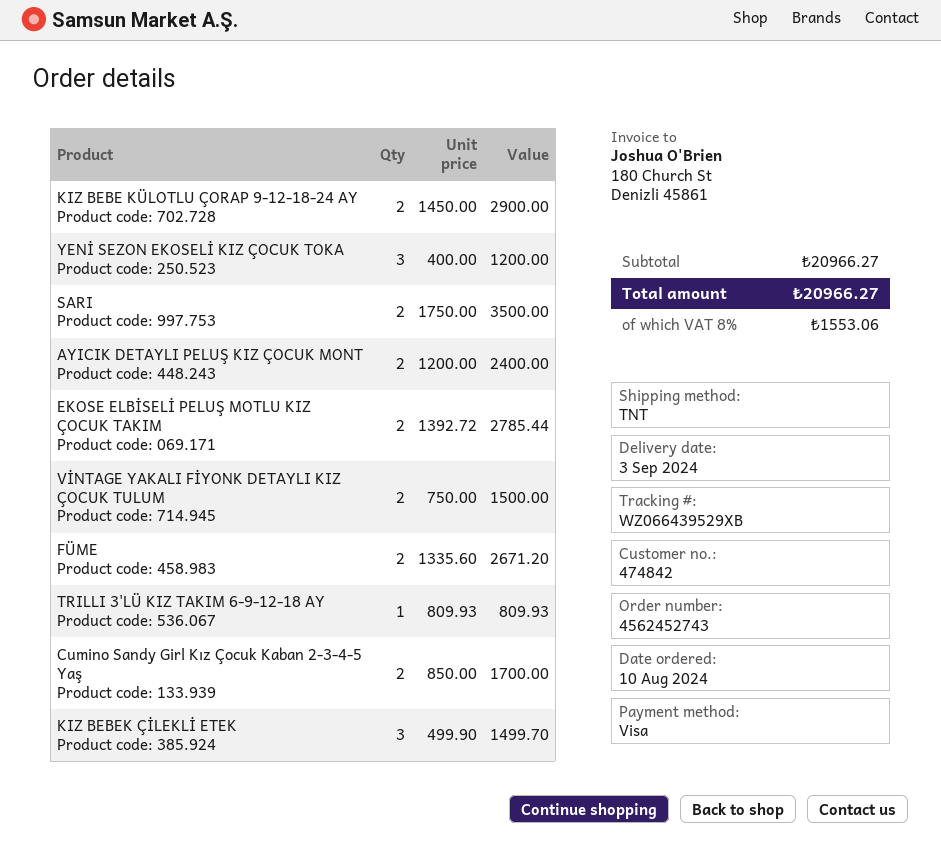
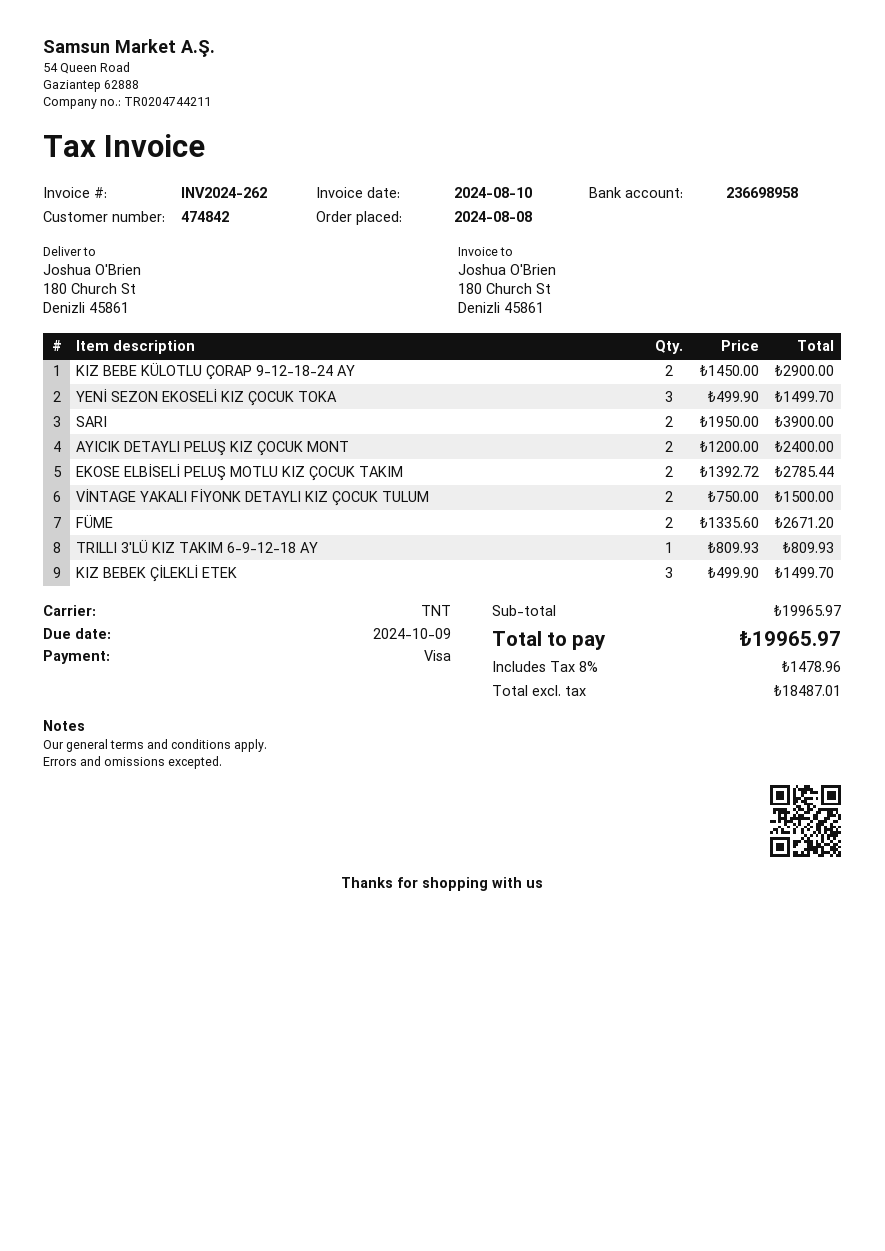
order date: 2024-08-10 -> 2024-08-08
YENİ SEZON EKOSELİ KIZ ÇOCUK TOKA: 3 x 400.00 = 1200.00 -> 3 x 499.90 = 1499.70
SARI: 2 x 1750.00 = 3500.00 -> 2 x 1950.00 = 3900.00
Cumino Sandy Girl Kız Çocuk Kaban 2-3-4-5 Yaş: 2 x 850.00 = 1700.00 -> none
subtotal: 20966.27 -> 19965.97
tax: 8% = 1553.06 -> 8% = 1478.96
total: 20966.27 -> 19965.97

